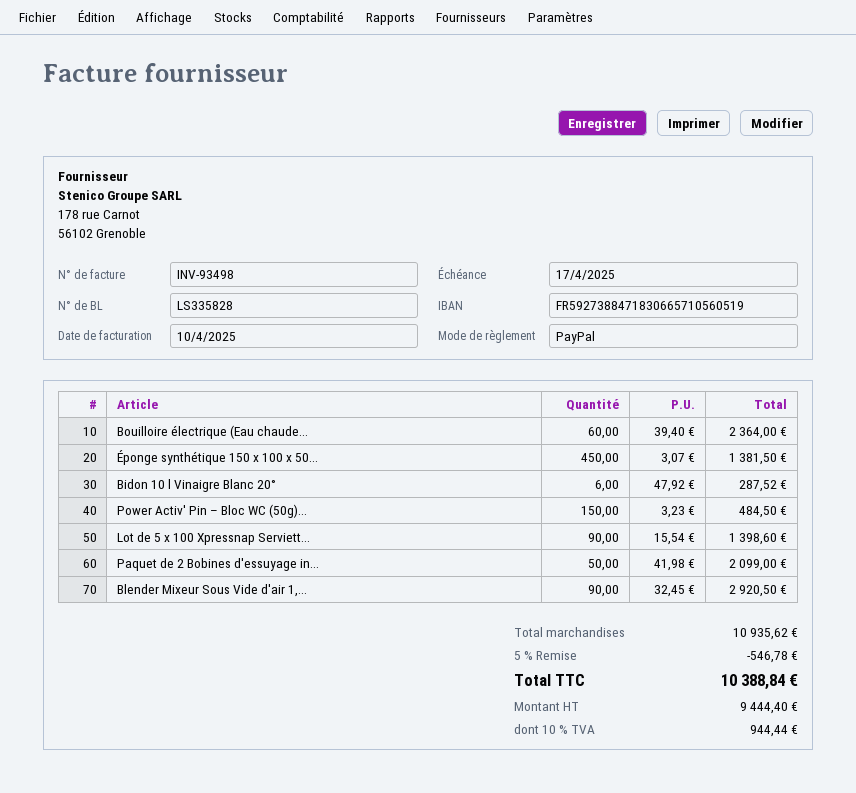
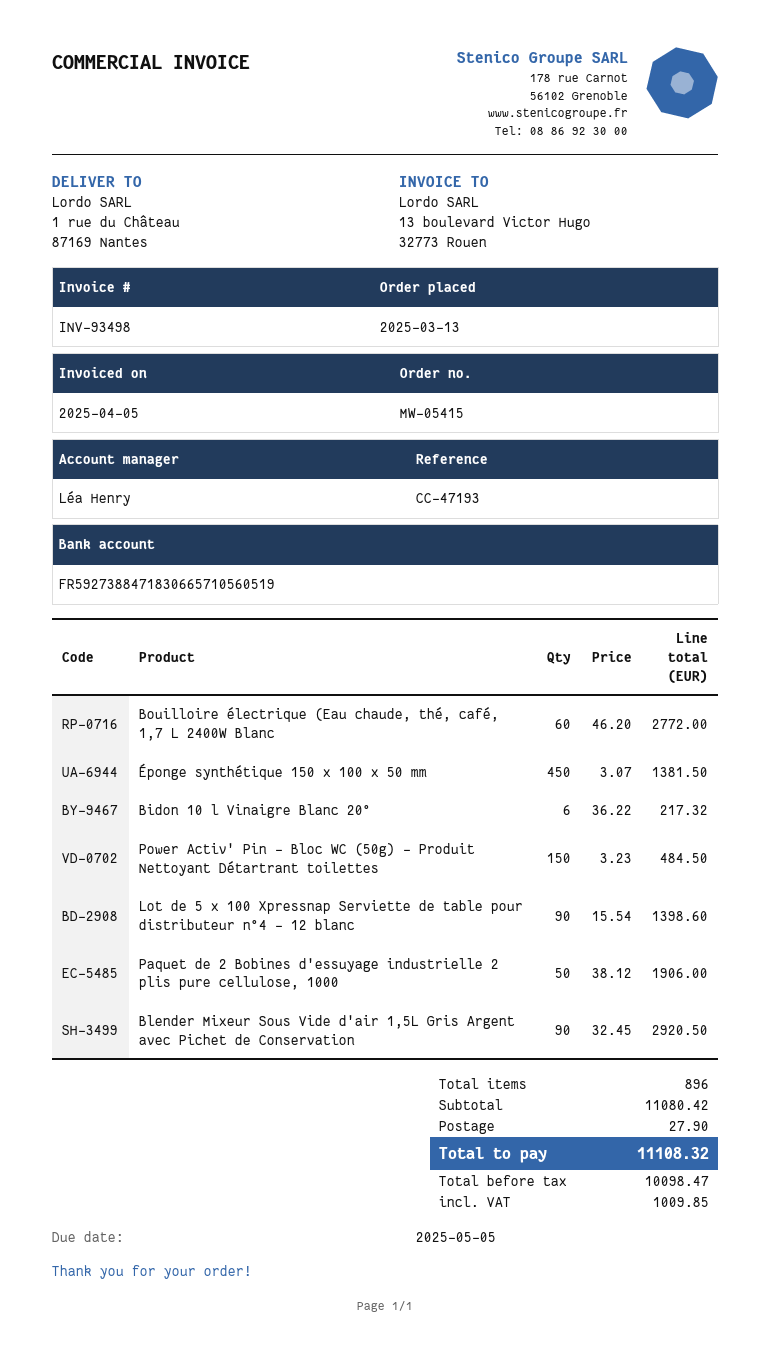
invoice date: 2025-04-10 -> 2025-04-05
due date: 2025-04-17 -> 2025-05-05
Bouilloire électrique (Eau chaude...: 60 x 39.40 = 2364.00 -> 60 x 46.20 = 2772.00
Bidon 10 l Vinaigre Blanc 20°: 6 x 47.92 = 287.52 -> 6 x 36.22 = 217.32
Paquet de 2 Bobines d'essuyage in...: 50 x 41.98 = 2099.00 -> 50 x 38.12 = 1906.00
subtotal: 10935.62 -> 11080.42
discount: 5% = 546.78 -> none
shipping: none -> 27.90
net: 9444.40 -> 10098.47
tax: 944.44 -> 1009.85
total: 10388.84 -> 11108.32

